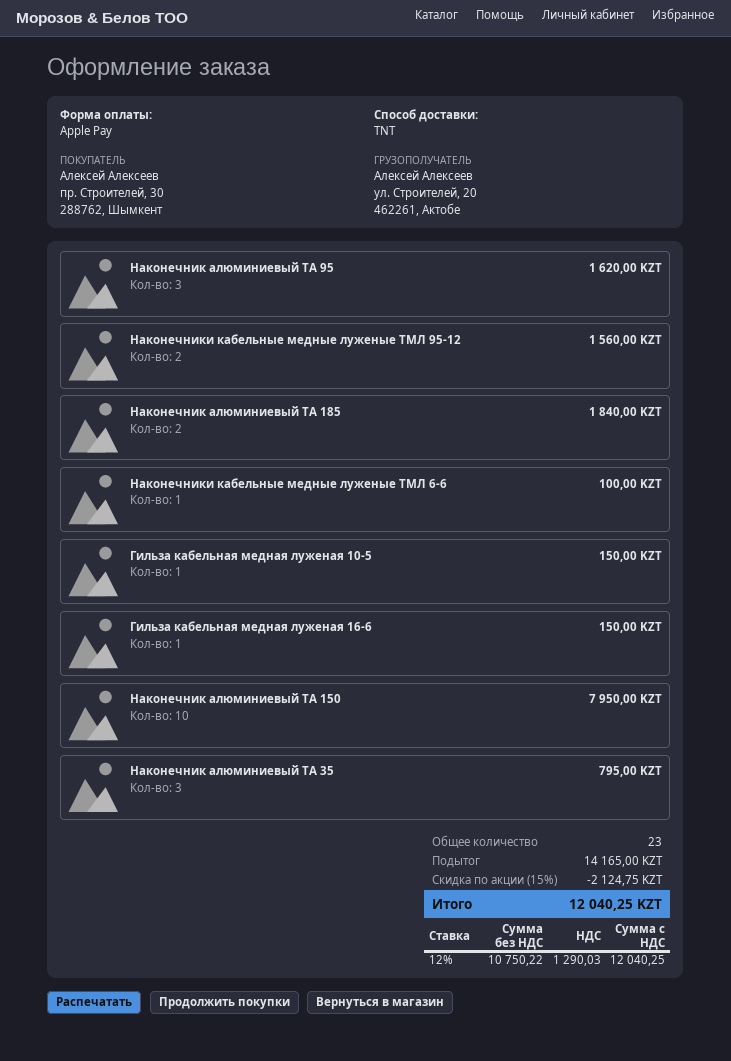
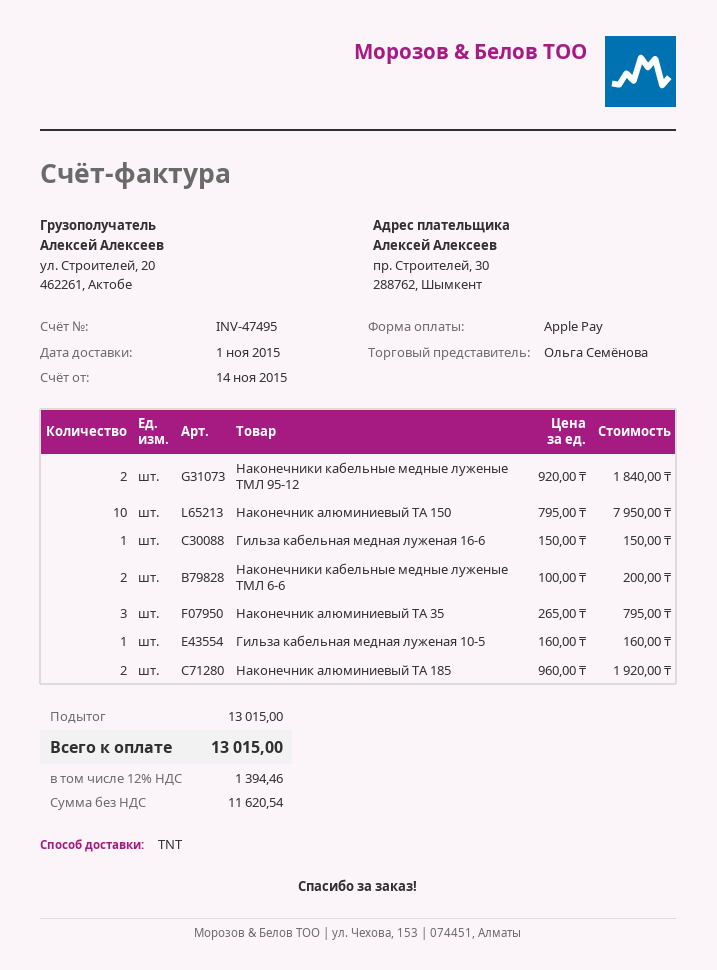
Наконечник алюминиевый ТА 95: 3 for 1620.00 -> none
Наконечники кабельные медные луженые ТМЛ 95-12: 2 for 1560.00 -> 2 for 1840.00
Наконечник алюминиевый ТА 185: 2 for 1840.00 -> 2 for 1920.00
Наконечники кабельные медные луженые ТМЛ 6-6: 1 for 100.00 -> 2 for 200.00
Гильза кабельная медная луженая 10-5: 1 for 150.00 -> 1 for 160.00
subtotal: 14165.00 -> 13015.00
discount: 15% = 2124.75 -> none
net: 10750.22 -> 11620.54
tax: 12% = 1290.03 -> 12% = 1394.46
total: 12040.25 -> 13015.00

